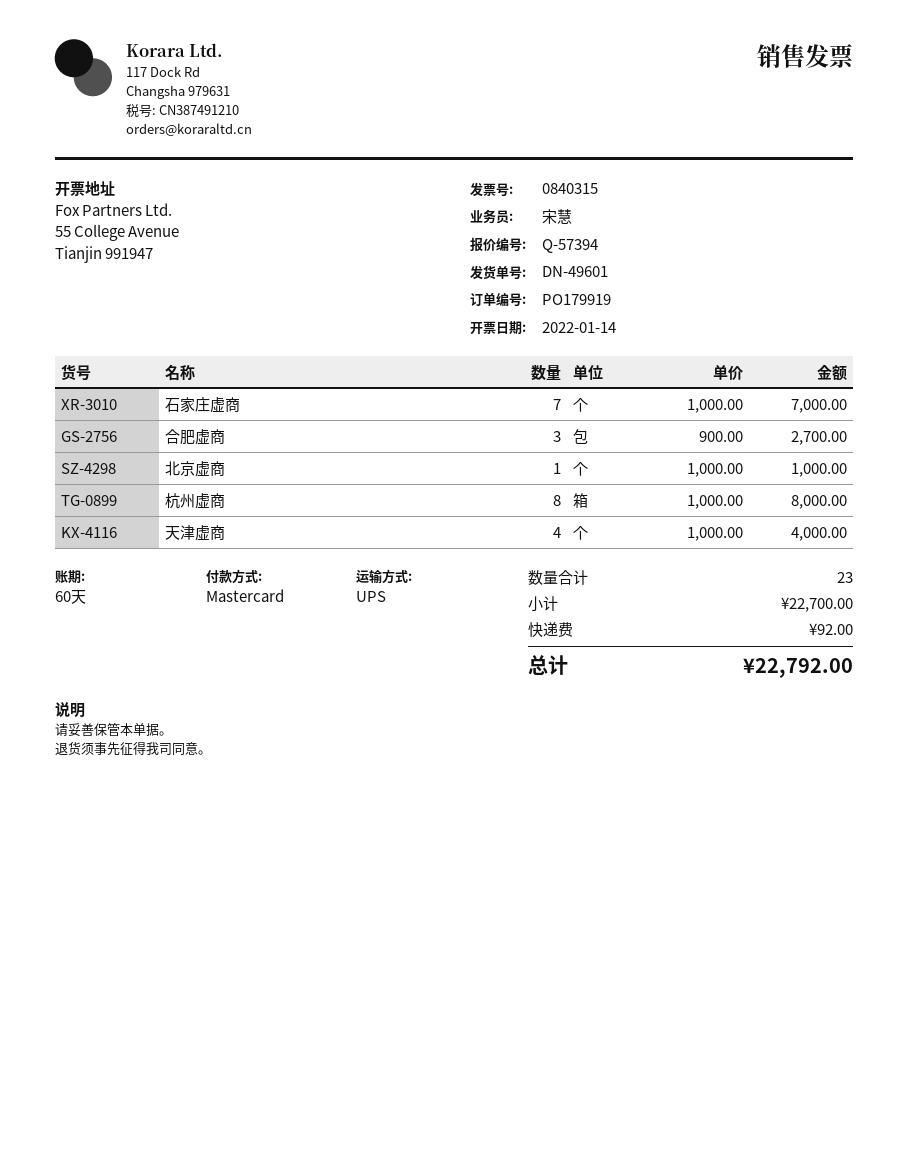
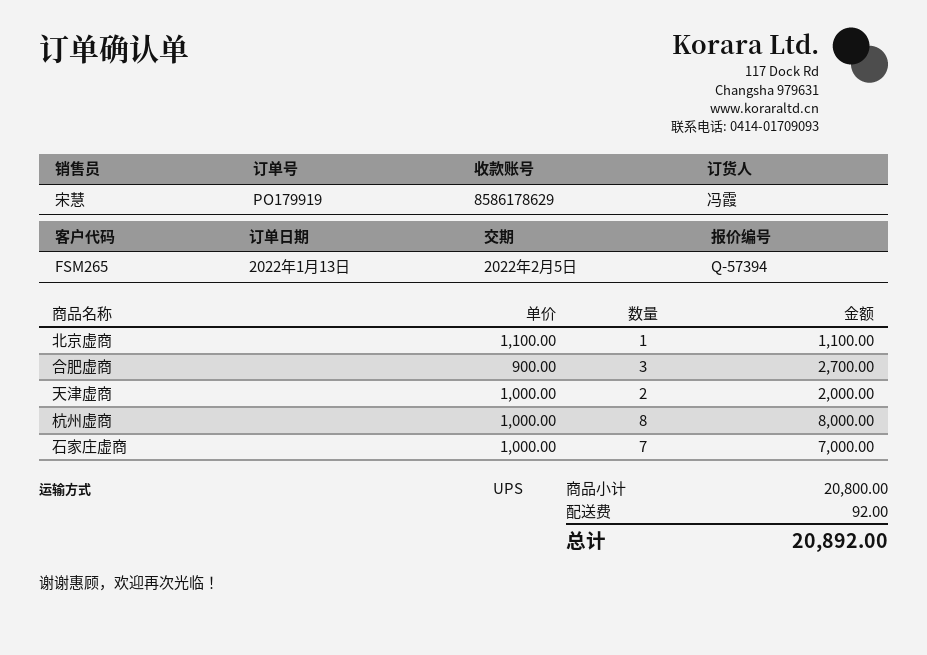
北京虚商: 1 x 1000.00 = 1000.00 -> 1 x 1100.00 = 1100.00
天津虚商: 4 x 1000.00 = 4000.00 -> 2 x 1000.00 = 2000.00
subtotal: 22700.00 -> 20800.00
total: 22792.00 -> 20892.00

